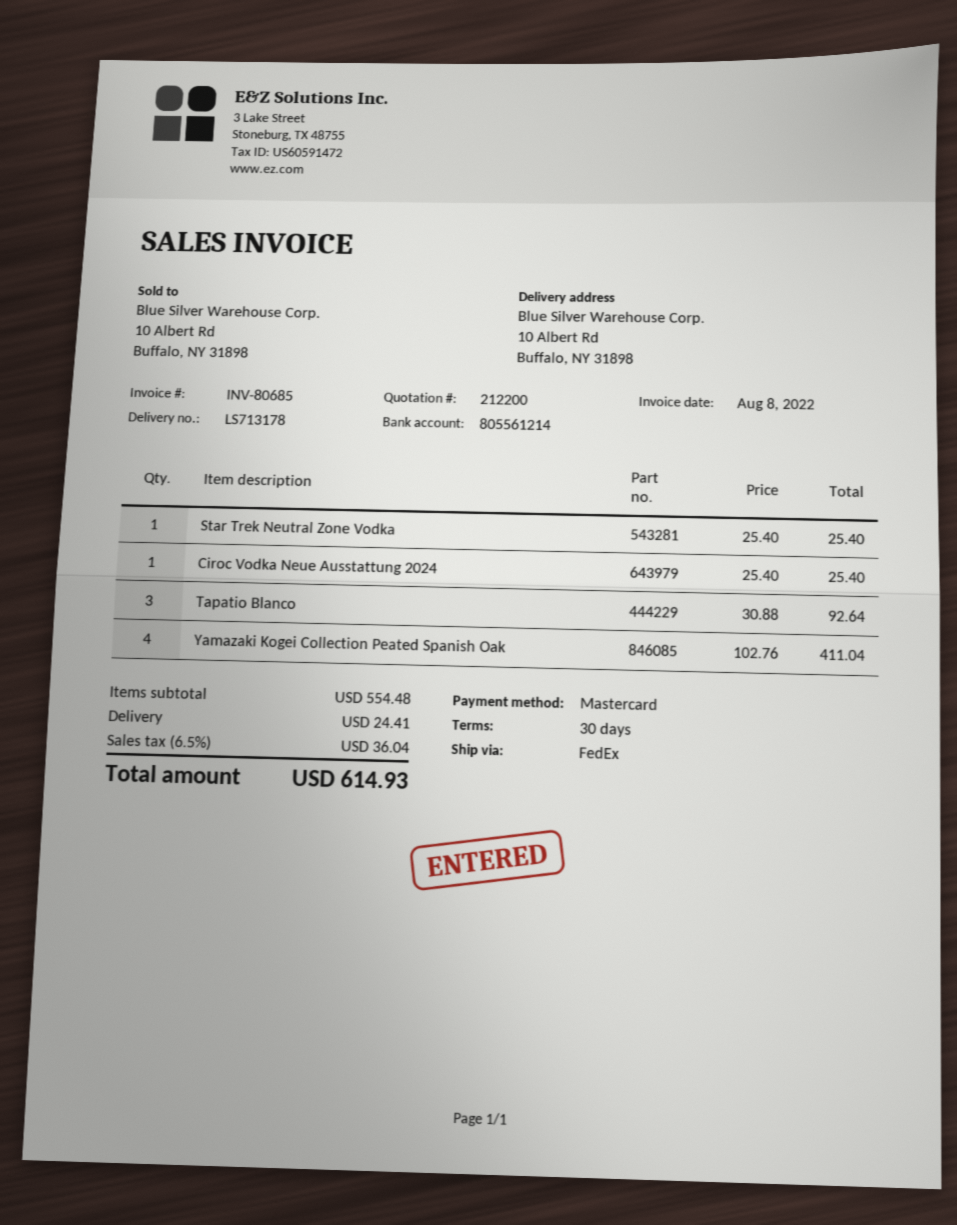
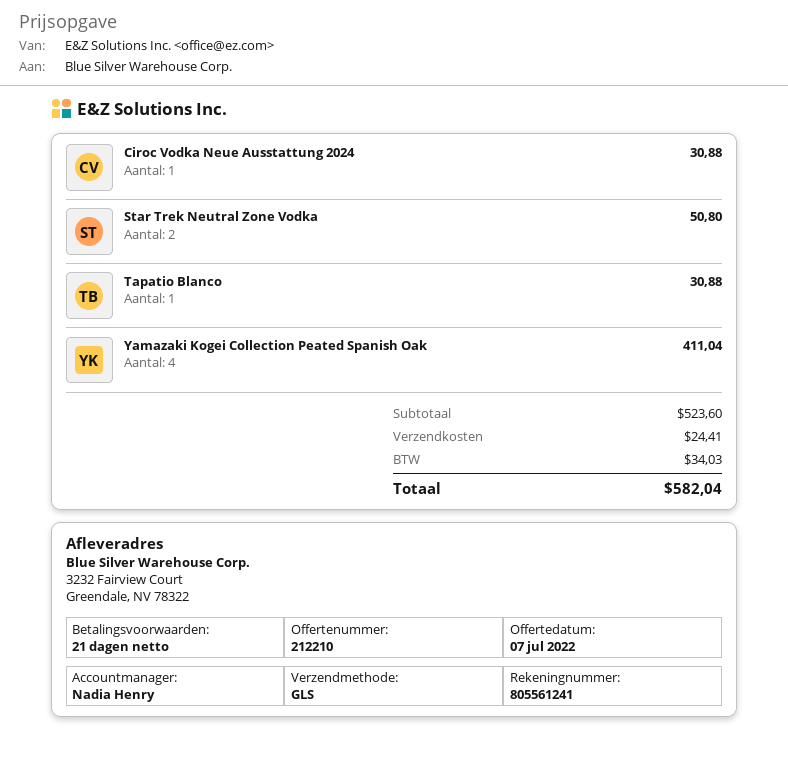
quote number: 212200 -> 212210
payment terms: 30 days -> 21 days
bank account: 805561214 -> 805561241
shipping method: FedEx -> GLS
ship to: 10 Albert Rd, Buffalo, NY 31898 -> 3232 Fairview Court, Greendale, NV 78322
Star Trek Neutral Zone Vodka: 1 for 25.40 -> 2 for 50.80
Ciroc Vodka Neue Ausstattung 2024: 1 for 25.40 -> 1 for 30.88
Tapatio Blanco: 3 for 92.64 -> 1 for 30.88
subtotal: 554.48 -> 523.60
tax: 36.04 -> 34.03
total: 614.93 -> 582.04

